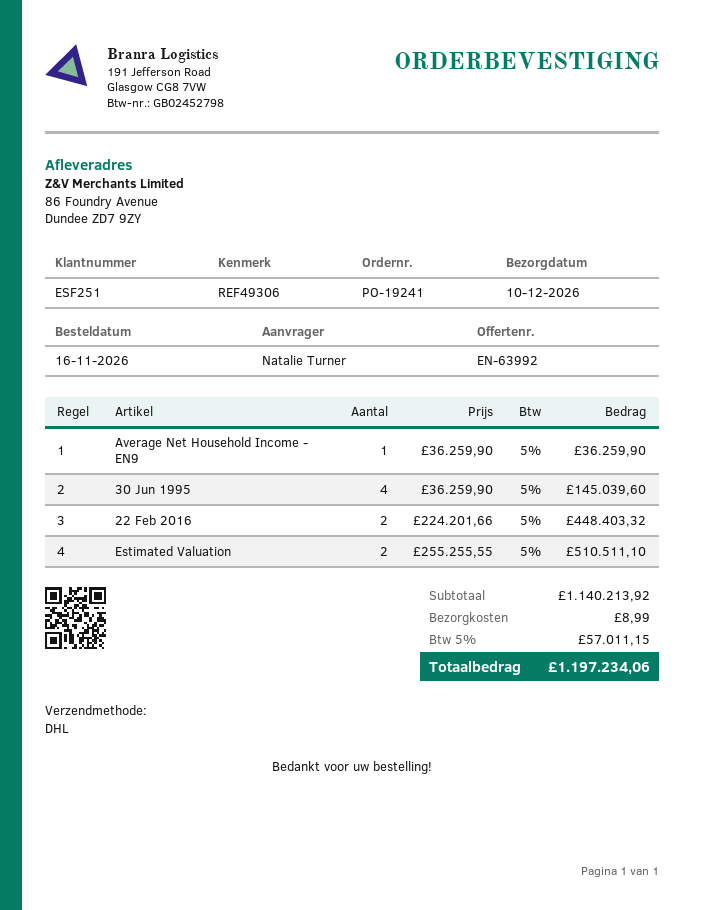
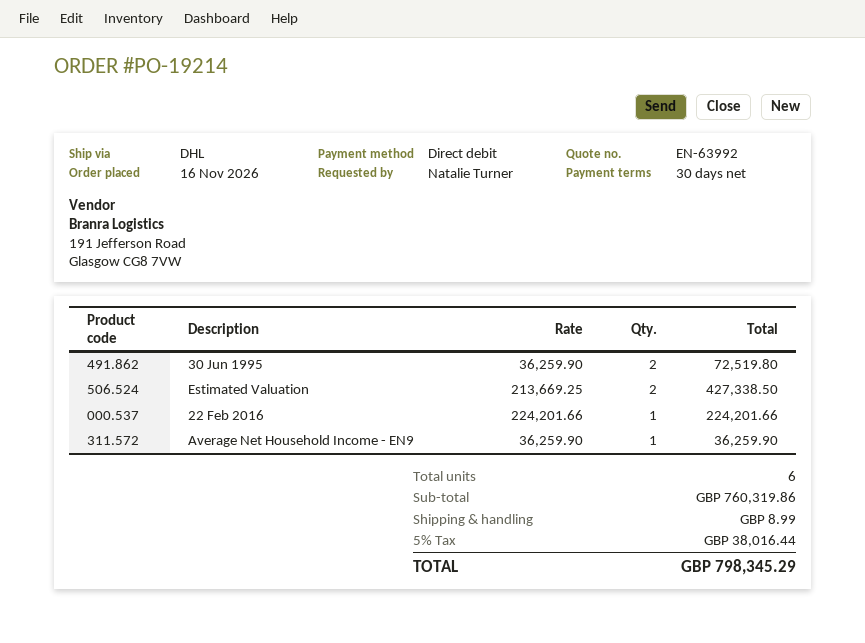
order number: PO-19241 -> PO-19214
30 Jun 1995: 4 x 36259.90 = 145039.60 -> 2 x 36259.90 = 72519.80
22 Feb 2016: 2 x 224201.66 = 448403.32 -> 1 x 224201.66 = 224201.66
Estimated Valuation: 2 x 255255.55 = 510511.10 -> 2 x 213669.25 = 427338.50
subtotal: 1140213.92 -> 760319.86
tax: 5% = 57011.15 -> 5% = 38016.44
total: 1197234.06 -> 798345.29

